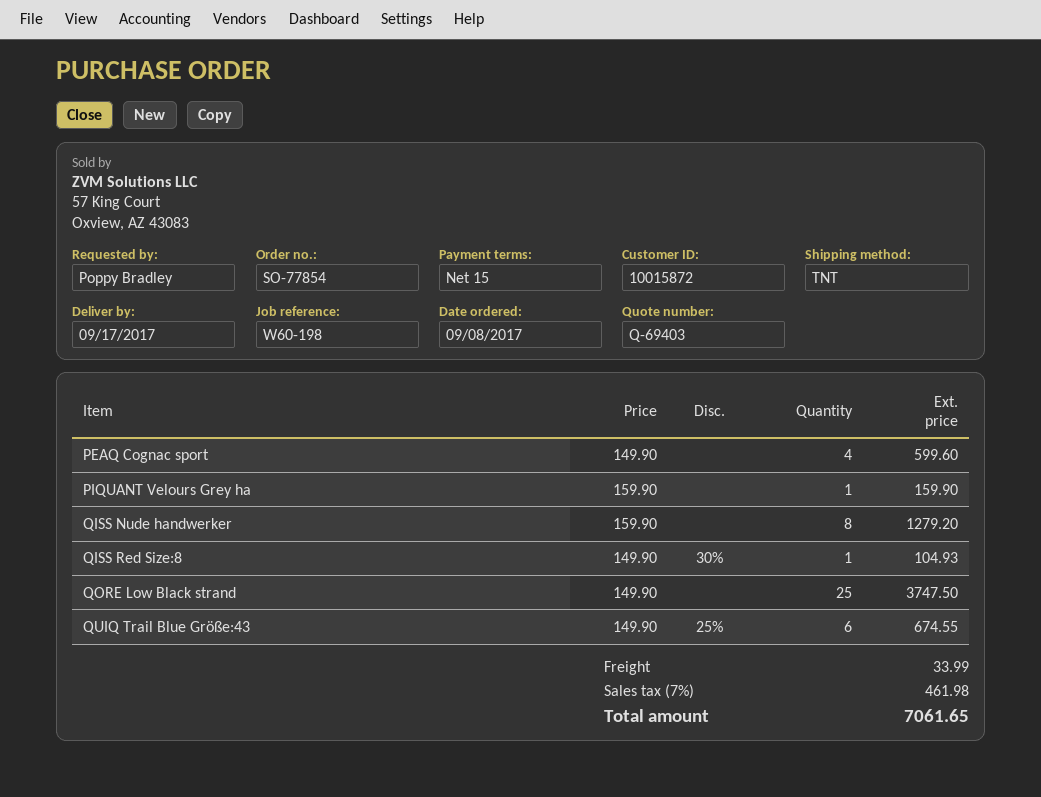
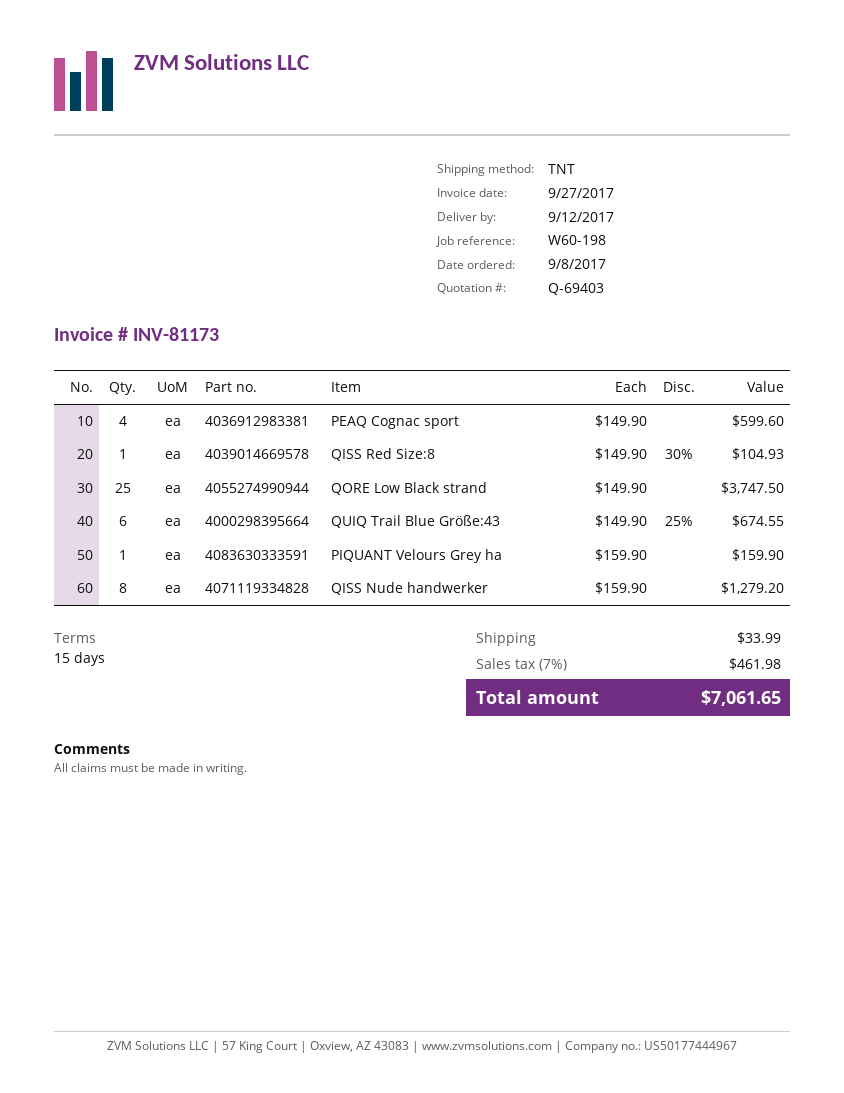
delivery date: 2017-09-17 -> 2017-09-12

